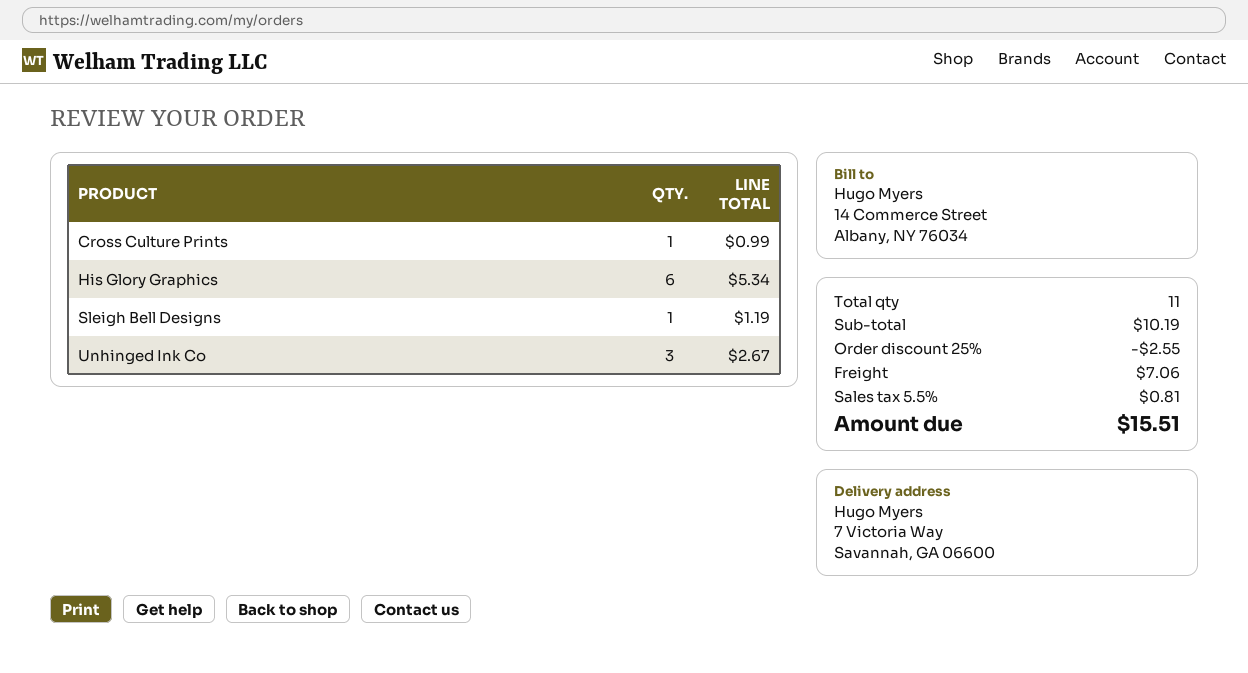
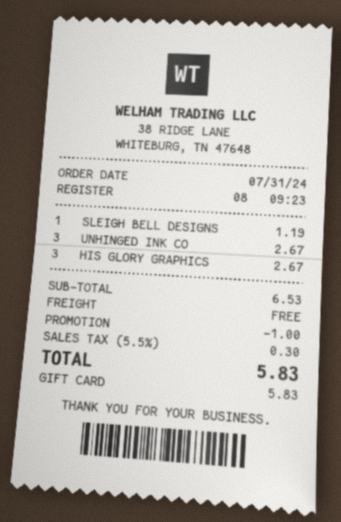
Cross Culture Prints: 1 for 0.99 -> none
His Glory Graphics: 6 for 5.34 -> 3 for 2.67
subtotal: 10.19 -> 6.53
discount: 2.55 -> 1.00
shipping: 7.06 -> 0.00
tax: 5.5% = 0.81 -> 5.5% = 0.30
total: 15.51 -> 5.83

